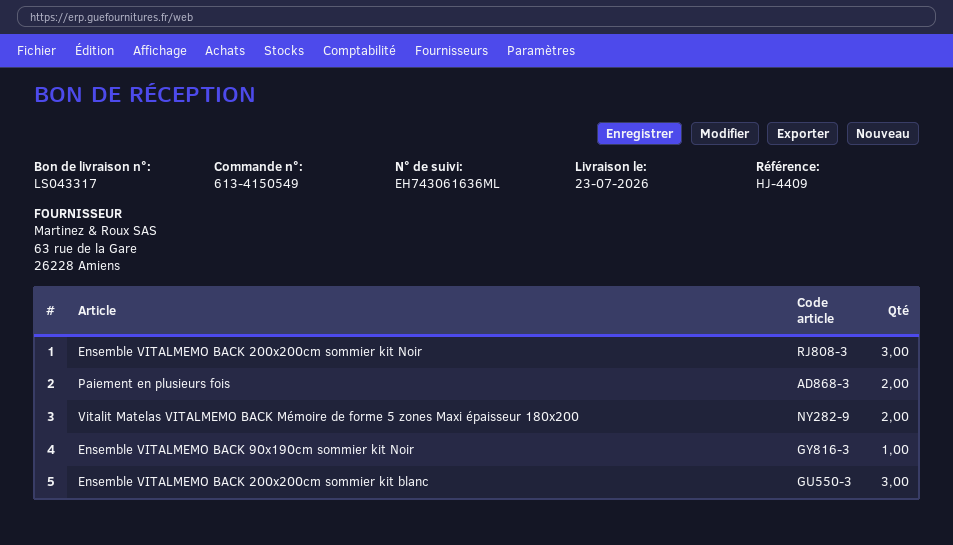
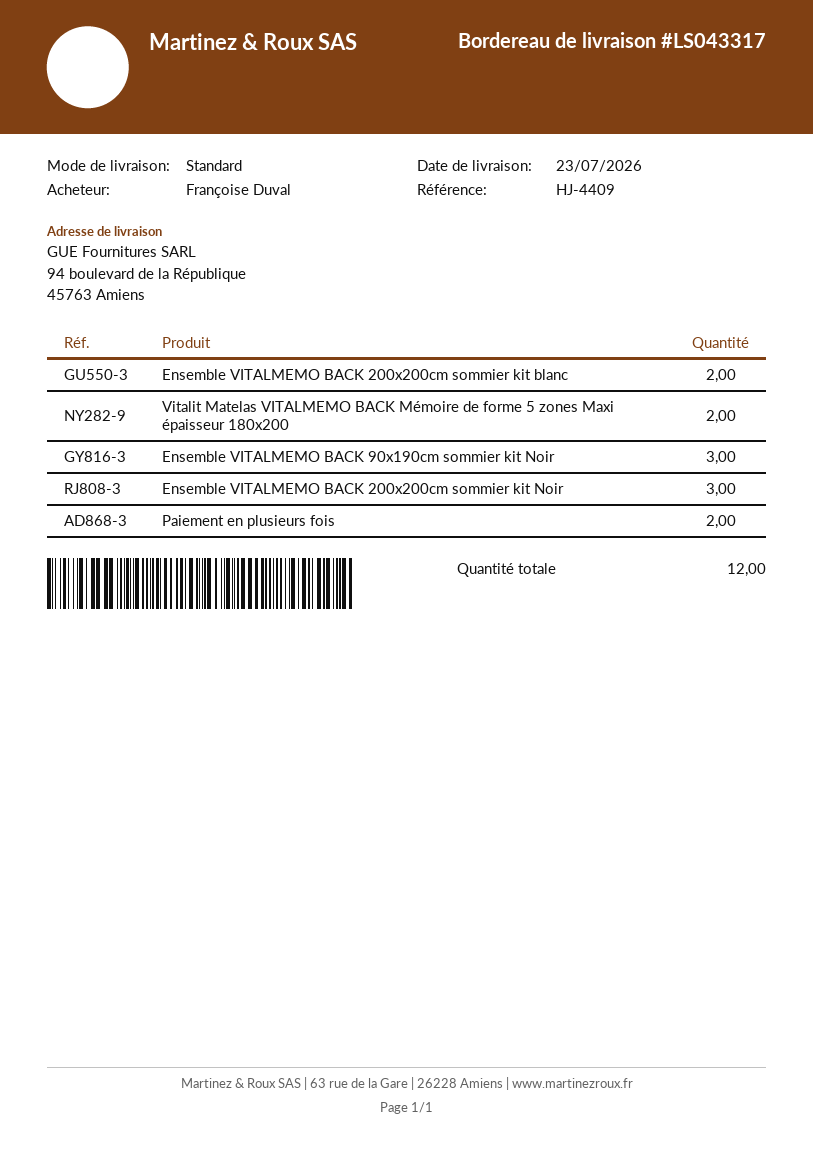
Ensemble VITALMEMO BACK 90x190cm sommier kit Noir: 1 -> 3
Ensemble VITALMEMO BACK 200x200cm sommier kit blanc: 3 -> 2

